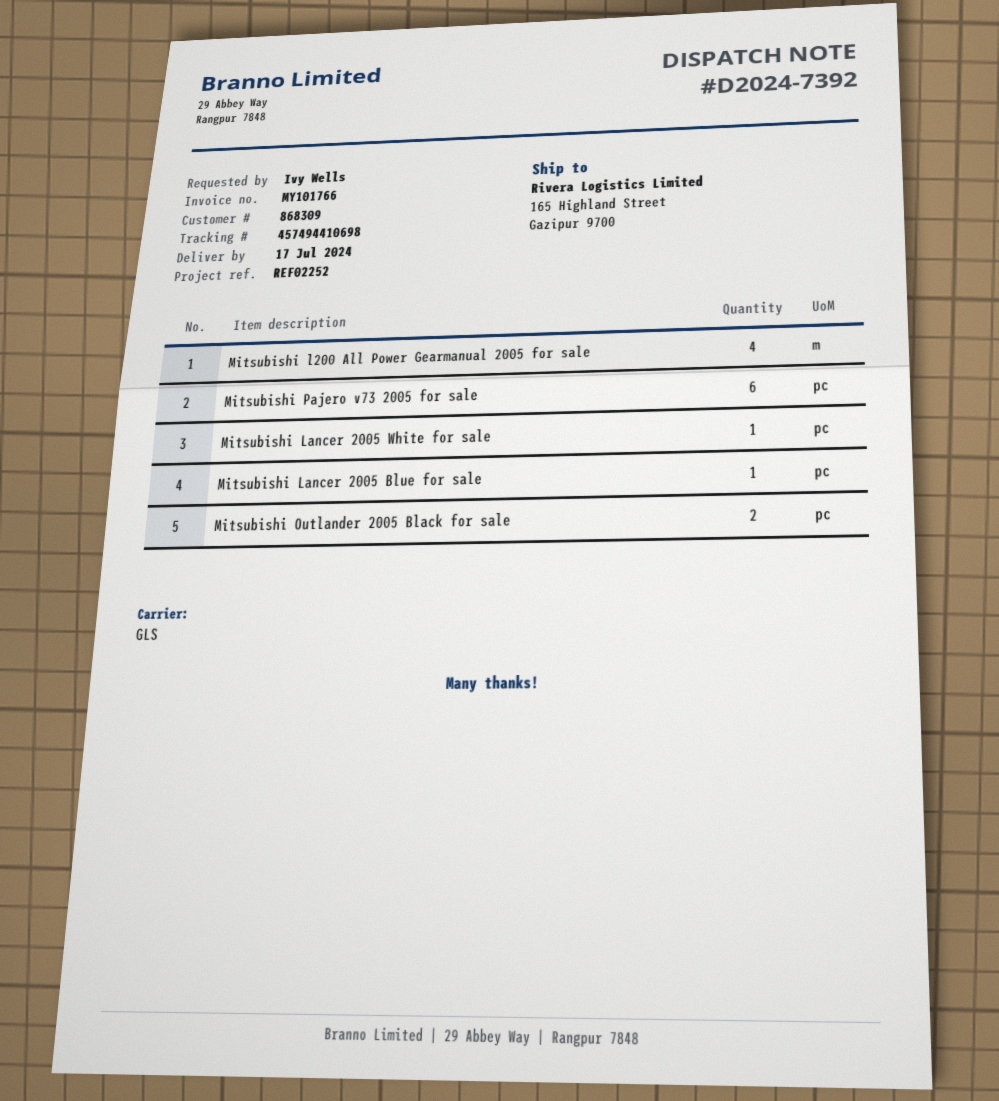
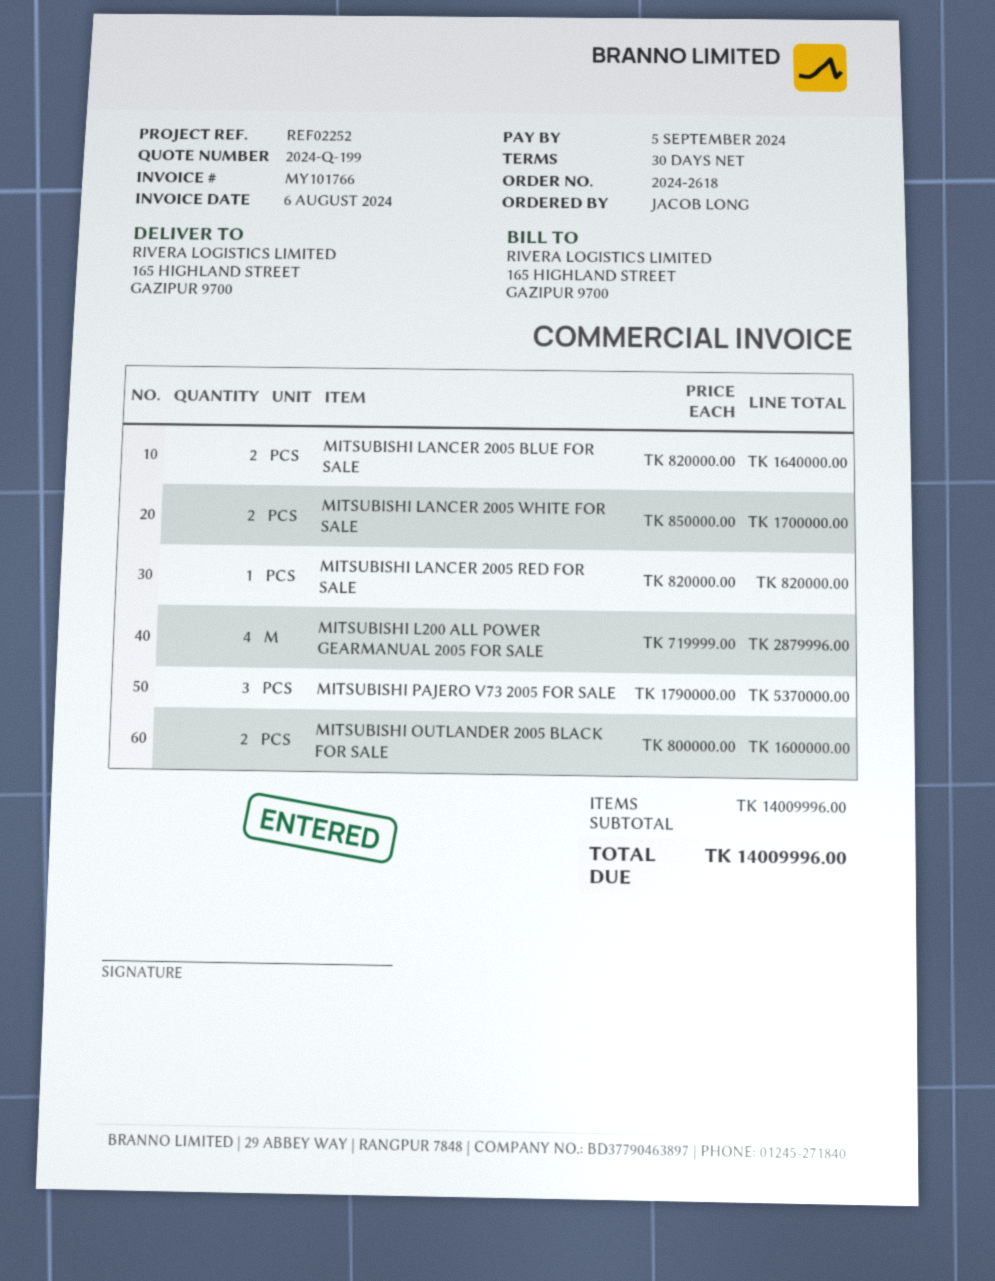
ordered by: Ivy Wells -> JACOB LONG
Mitsubishi Pajero v73 2005 for sale: 6 -> 3
Mitsubishi Lancer 2005 White for sale: 1 -> 2
Mitsubishi Lancer 2005 Blue for sale: 1 -> 2
MITSUBISHI LANCER 2005 RED FOR SALE: none -> 1

